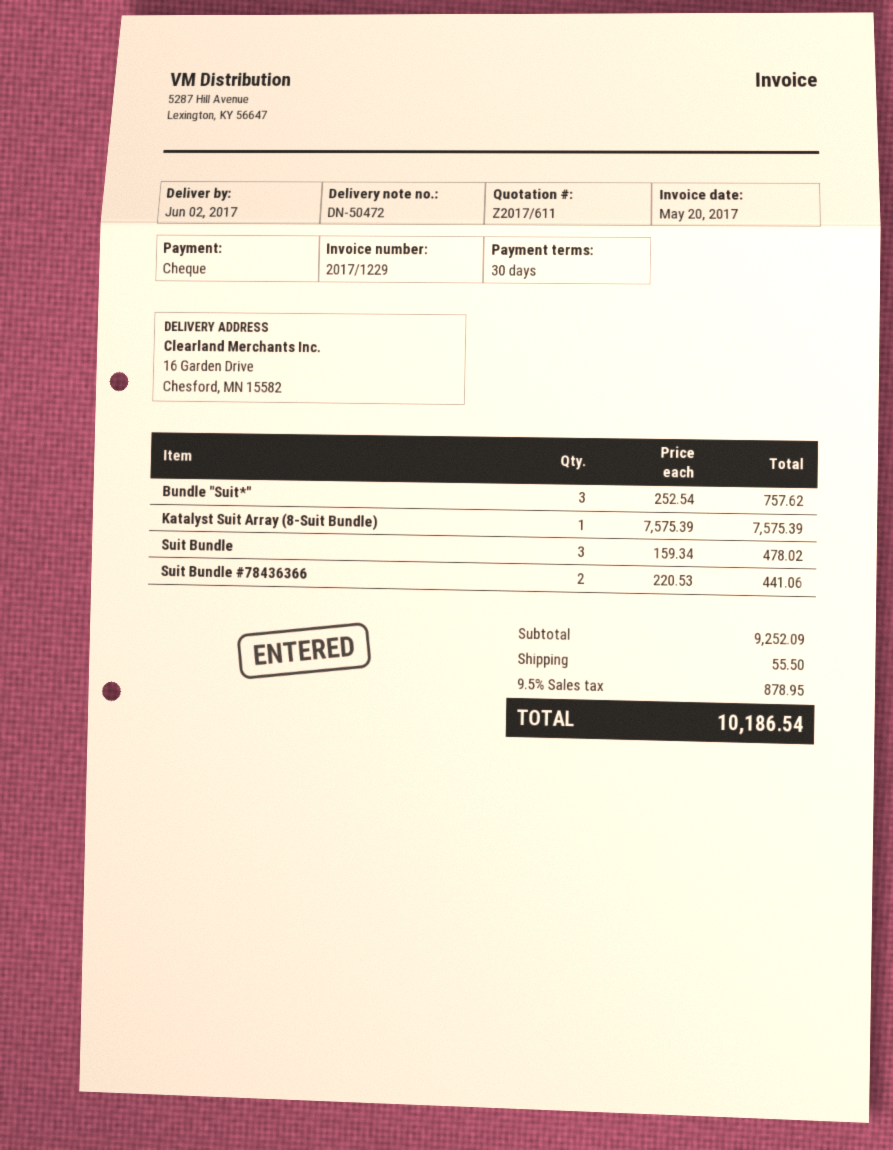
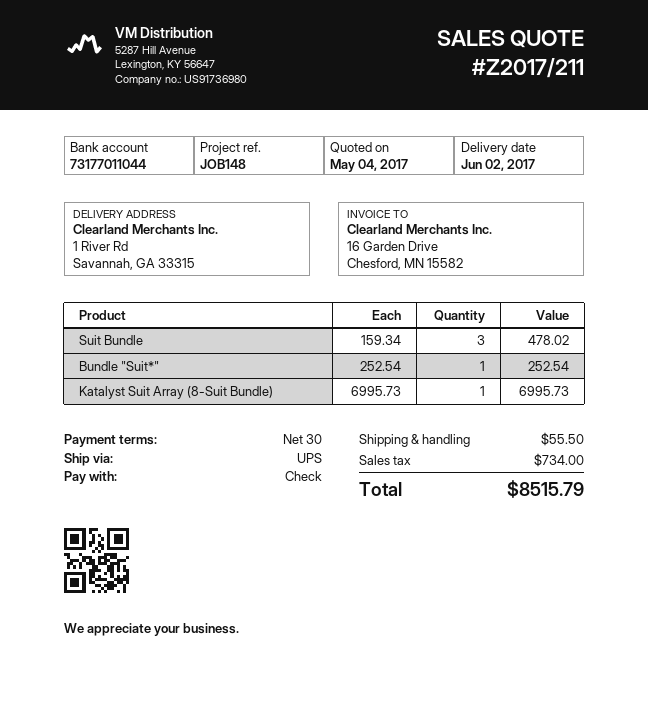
quote number: Z2017/611 -> Z2017/211
ship to: 16 Garden Drive, Chesford, MN 15582 -> 1 River Rd, Savannah, GA 33315
Bundle "Suit*": 3 x 252.54 = 757.62 -> 1 x 252.54 = 252.54
Katalyst Suit Array (8-Suit Bundle): 1 x 7575.39 = 7575.39 -> 1 x 6995.73 = 6995.73
Suit Bundle #78436366: 2 x 220.53 = 441.06 -> none
tax: 878.95 -> 734.00
total: 10186.54 -> 8515.79

